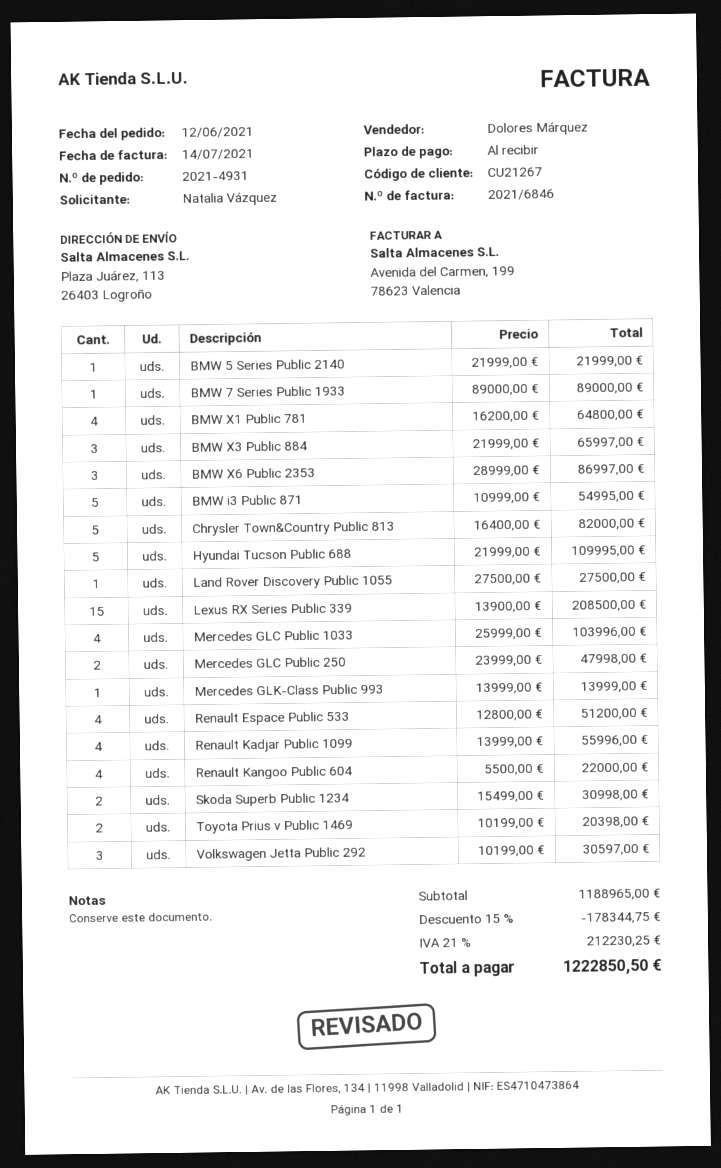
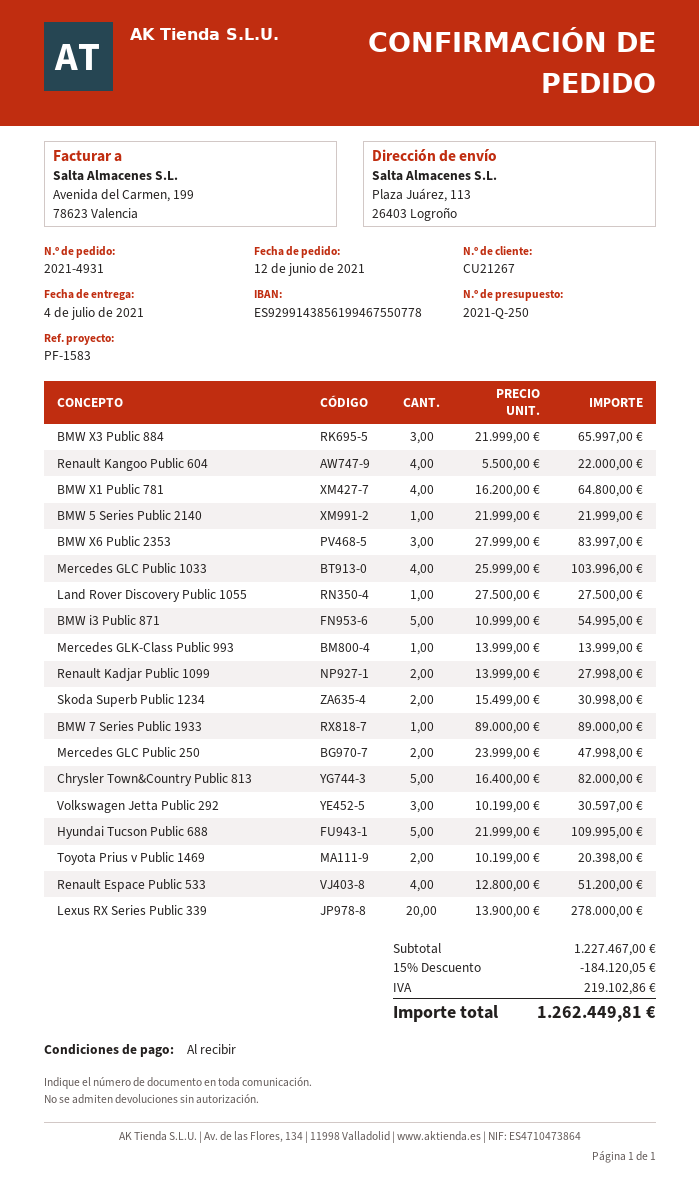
BMW X6 Public 2353: 3 x 28999.00 = 86997.00 -> 3 x 27999.00 = 83997.00
Lexus RX Series Public 339: 15 x 13900.00 = 208500.00 -> 20 x 13900.00 = 278000.00
Renault Kadjar Public 1099: 4 x 13999.00 = 55996.00 -> 2 x 13999.00 = 27998.00
subtotal: 1188965.00 -> 1227467.00
discount: 15% = 178344.75 -> 15% = 184120.05
tax: 212230.25 -> 219102.86
total: 1222850.50 -> 1262449.81

